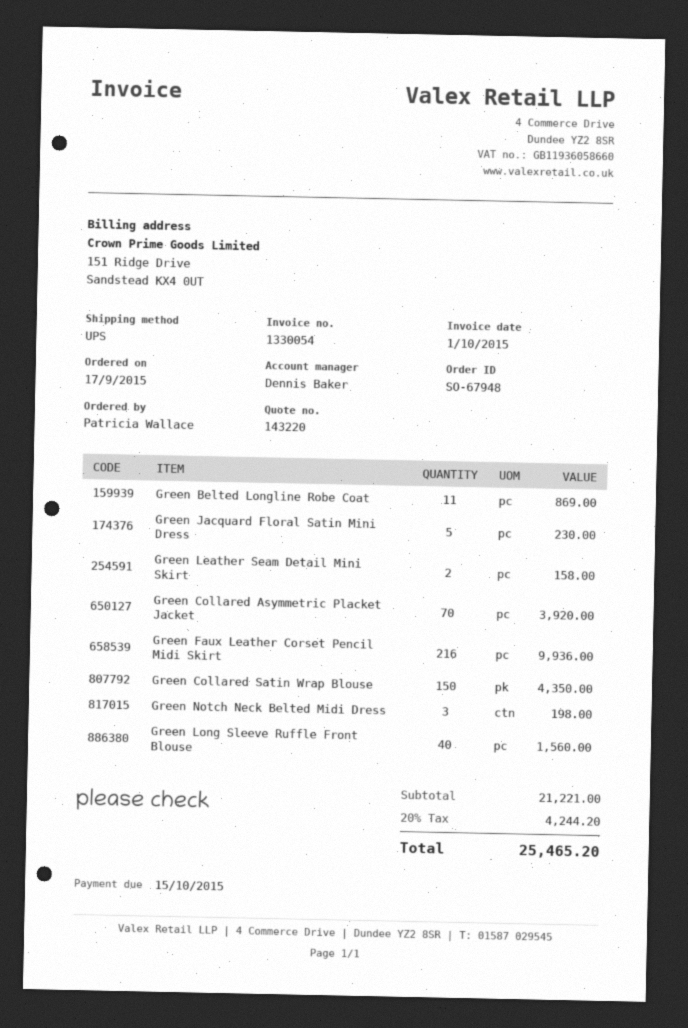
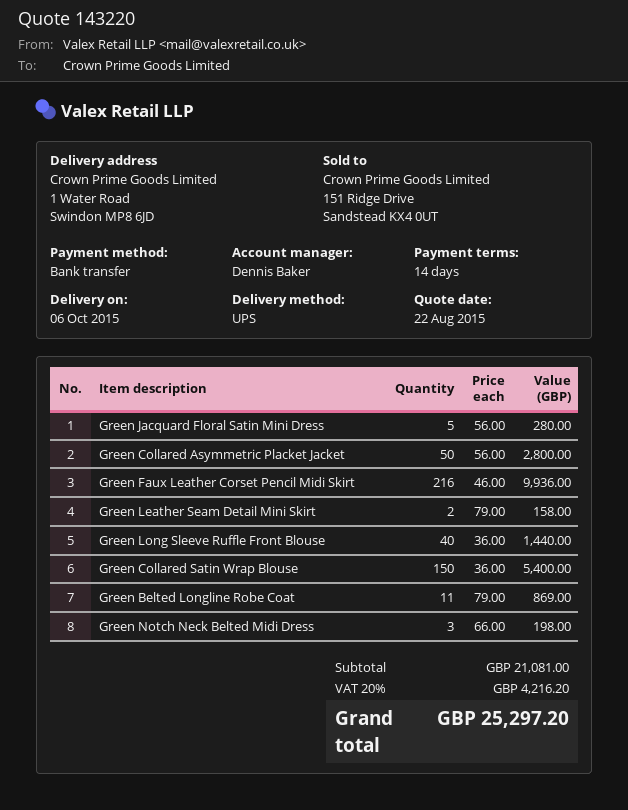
Green Jacquard Floral Satin Mini Dress: 5 for 230.00 -> 5 for 280.00
Green Collared Asymmetric Placket Jacket: 70 for 3920.00 -> 50 for 2800.00
Green Collared Satin Wrap Blouse: 150 for 4350.00 -> 150 for 5400.00
Green Long Sleeve Ruffle Front Blouse: 40 for 1560.00 -> 40 for 1440.00
subtotal: 21221.00 -> 21081.00
tax: 20% = 4244.20 -> 20% = 4216.20
total: 25465.20 -> 25297.20

